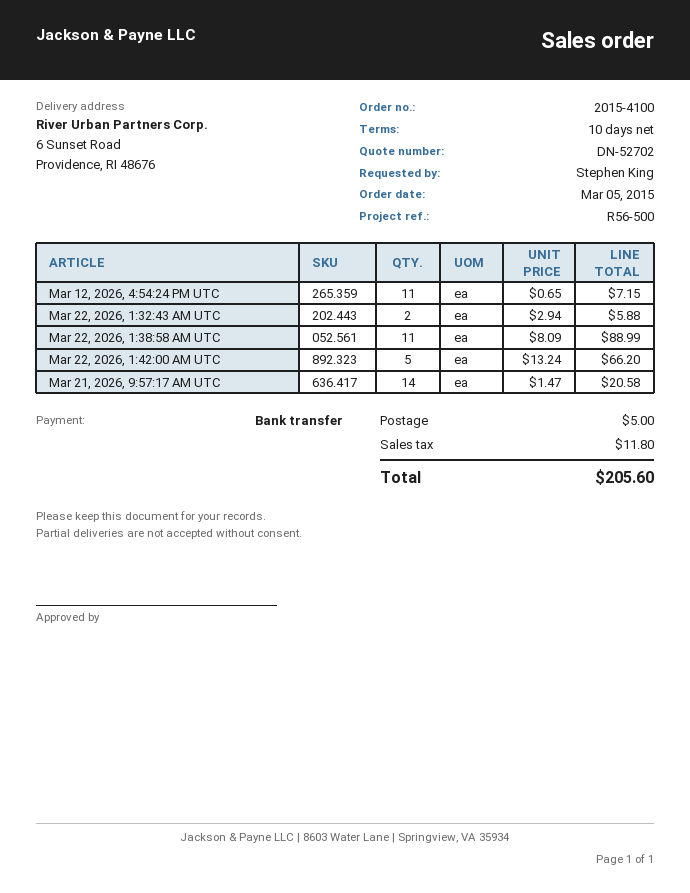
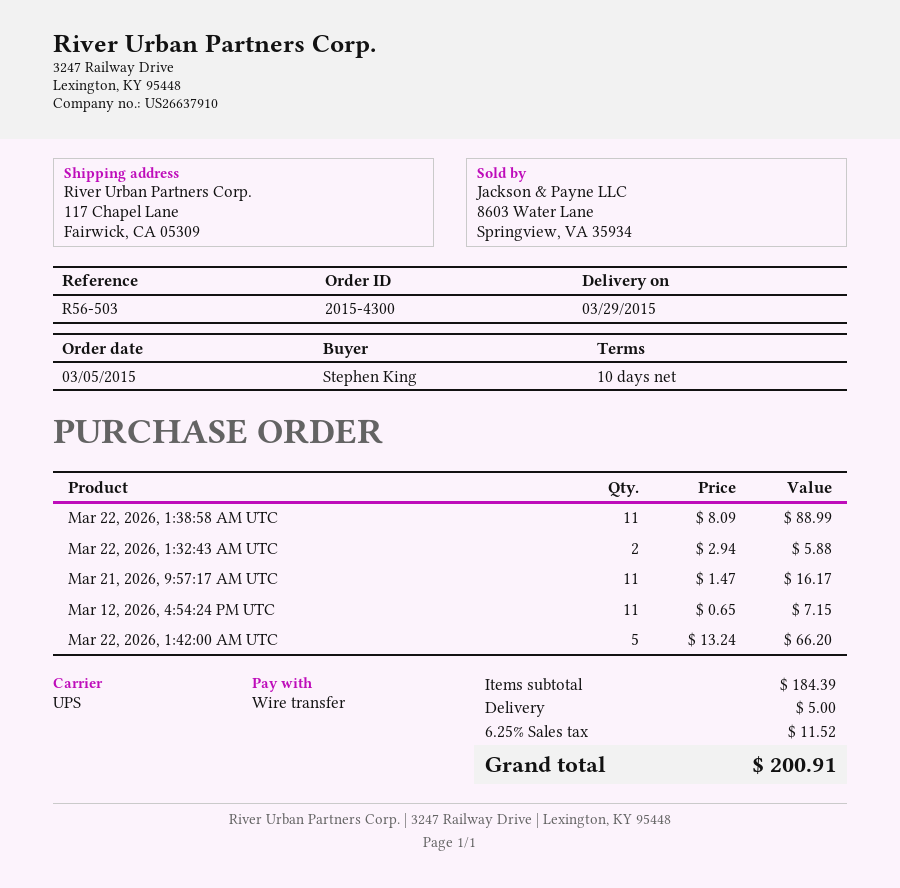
order number: 2015-4100 -> 2015-4300
reference: R56-500 -> R56-503
ship to: 6 Sunset Road, Providence, RI 48676 -> 117 Chapel Lane, Fairwick, CA 05309
Mar 21, 2026, 9:57:17 AM UTC: 14 x 1.47 = 20.58 -> 11 x 1.47 = 16.17
tax: 11.80 -> 11.52
total: 205.60 -> 200.91

